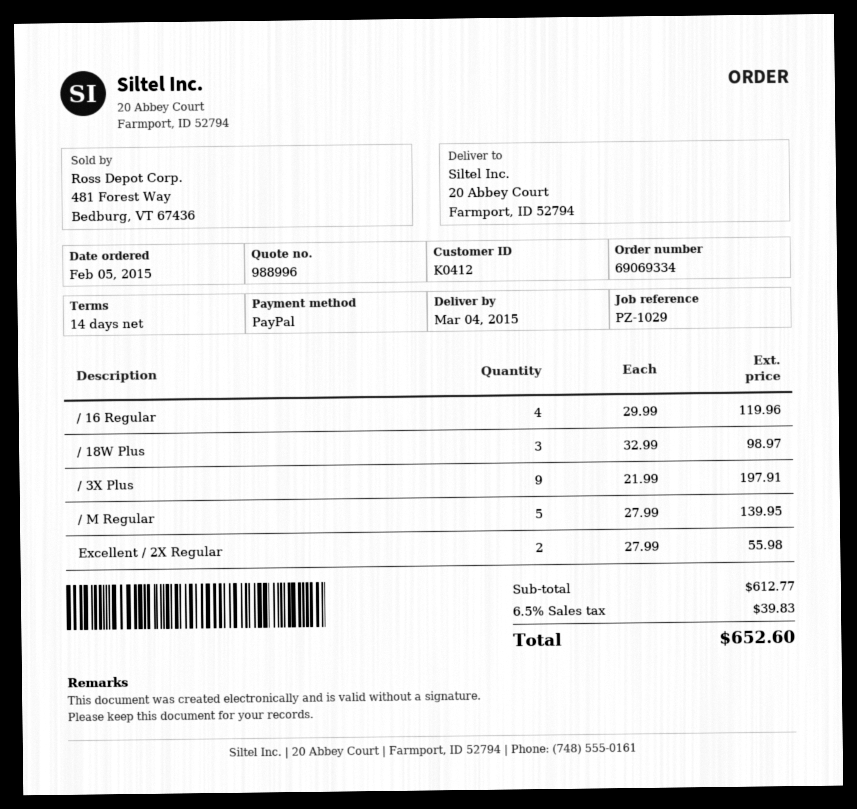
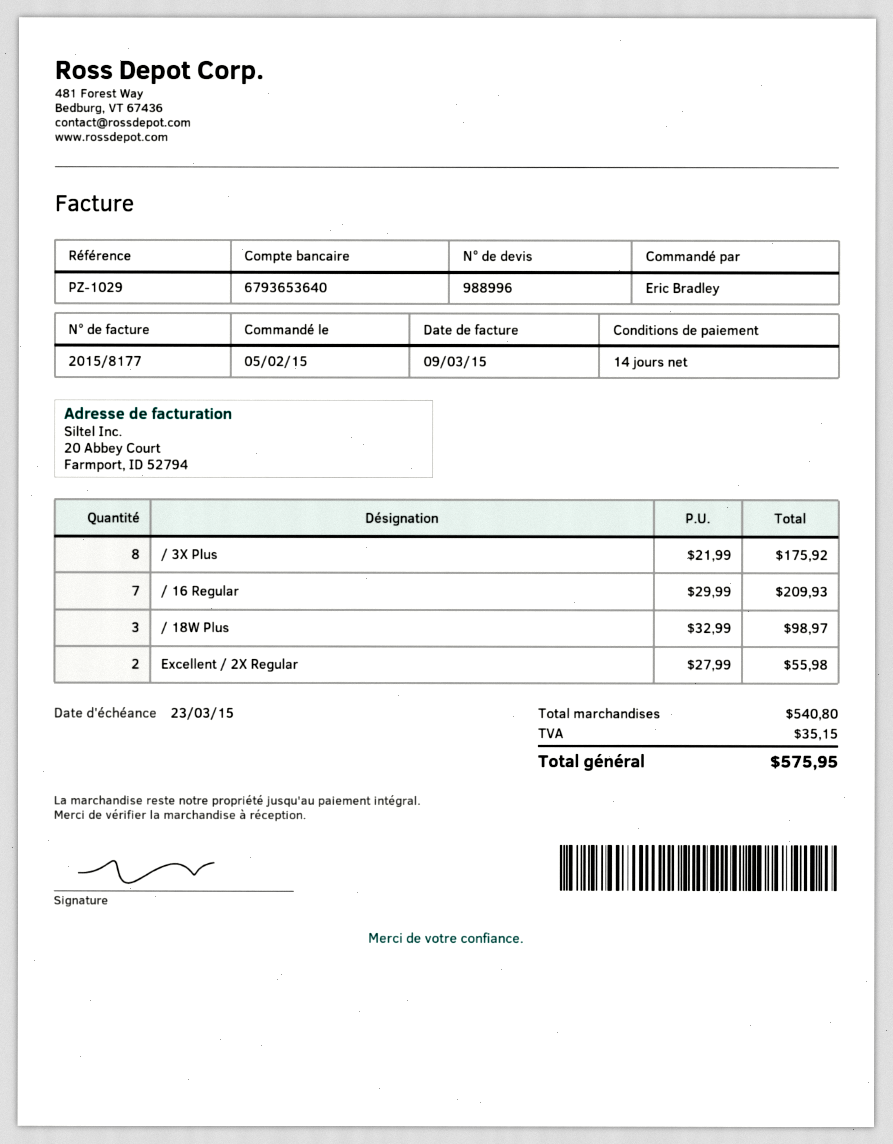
/ 16 Regular: 4 x 29.99 = 119.96 -> 7 x 29.99 = 209.93
/ 3X Plus: 9 x 21.99 = 197.91 -> 8 x 21.99 = 175.92
/ M Regular: 5 x 27.99 = 139.95 -> none
subtotal: 612.77 -> 540.80
tax: 39.83 -> 35.15
total: 652.60 -> 575.95

